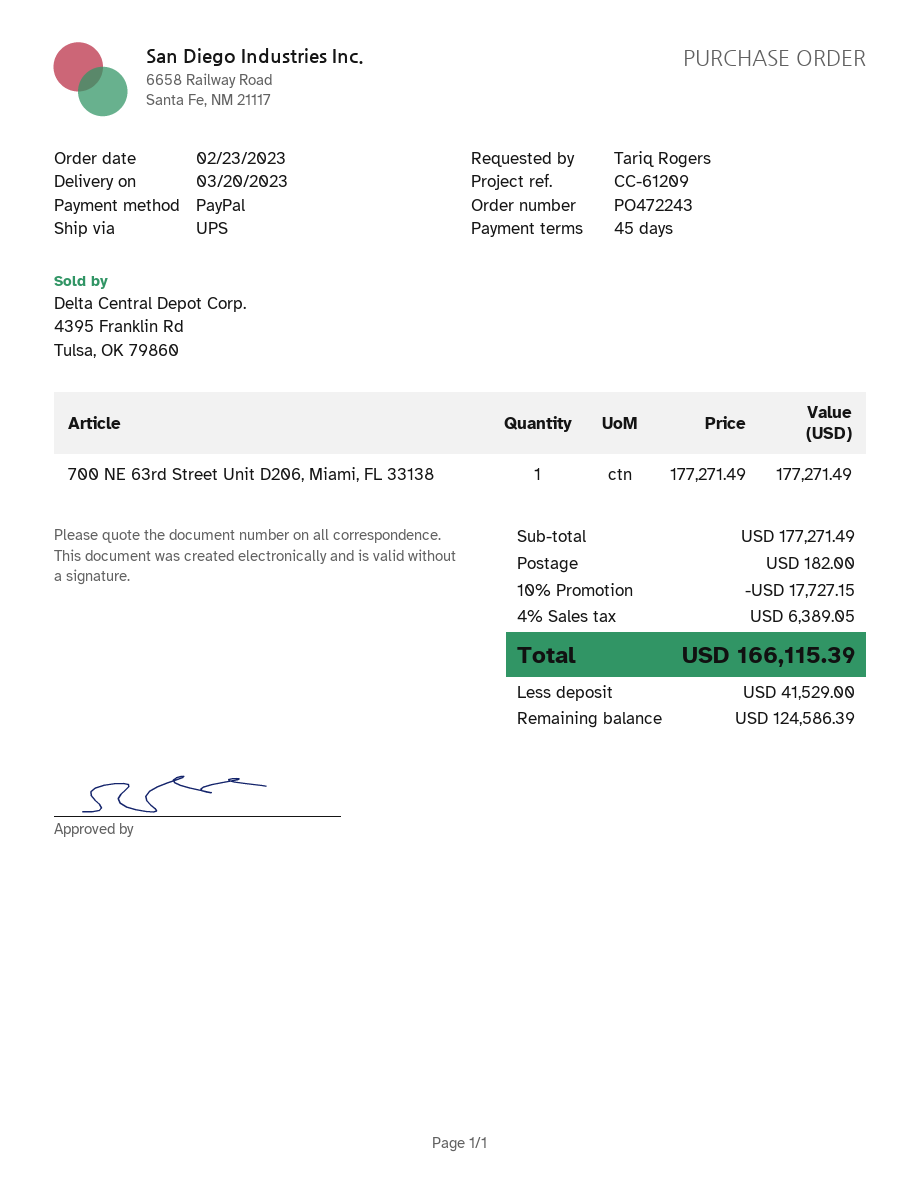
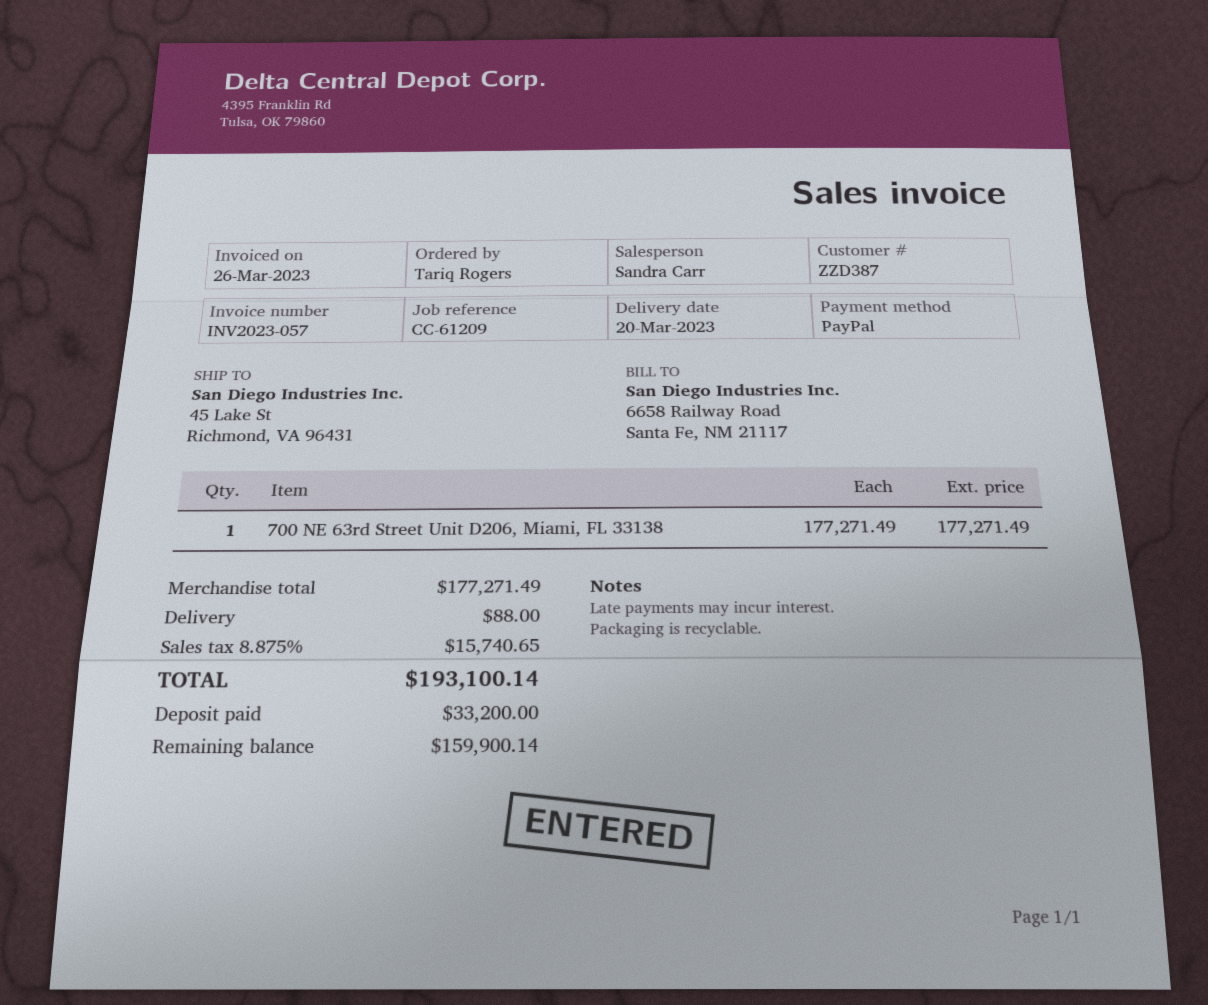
discount: 10% = 17727.15 -> none
shipping: 182.00 -> 88.00
tax: 4% = 6389.05 -> 8.875% = 15740.65
total: 166115.39 -> 193100.14
deposit: 41529.00 -> 33200.00
balance: 124586.39 -> 159900.14

